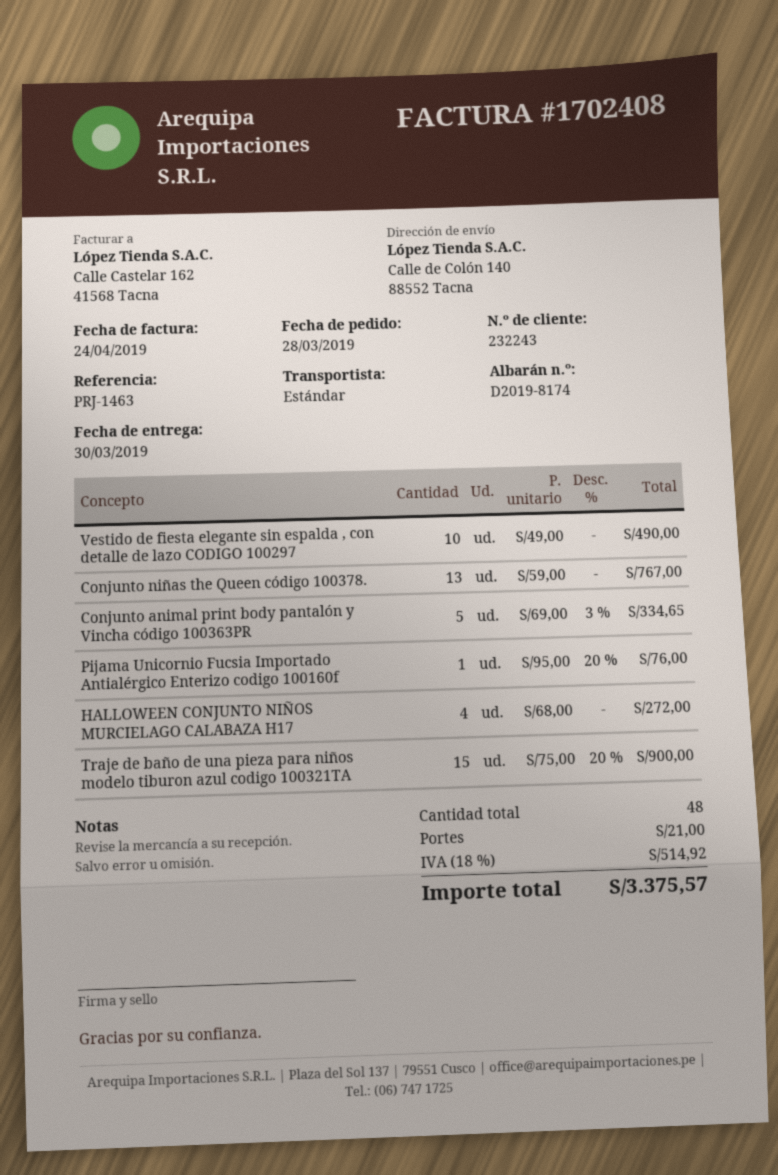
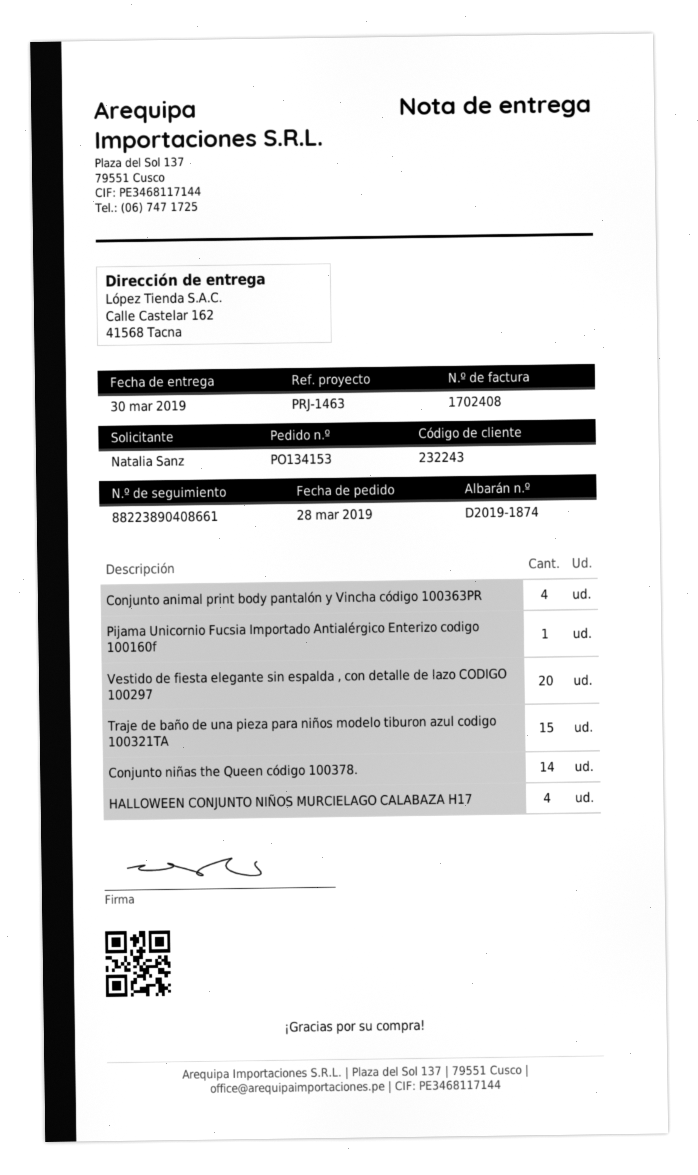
delivery note number: D2019-8174 -> D2019-1874
ship to: Calle de Colón 140, 88552 Tacna -> Calle Castelar 162, 41568 Tacna
Vestido de fiesta elegante sin espalda , con detalle de lazo CODIGO 100297: 10 -> 20
Conjunto niñas the Queen código 100378.: 13 -> 14
Conjunto animal print body pantalón y Vincha código 100363PR: 5 -> 4

